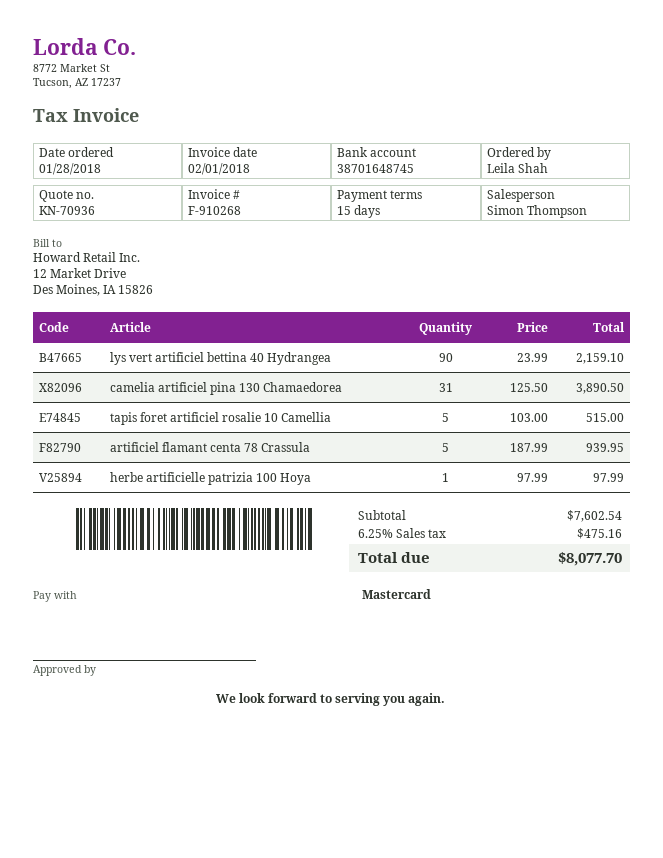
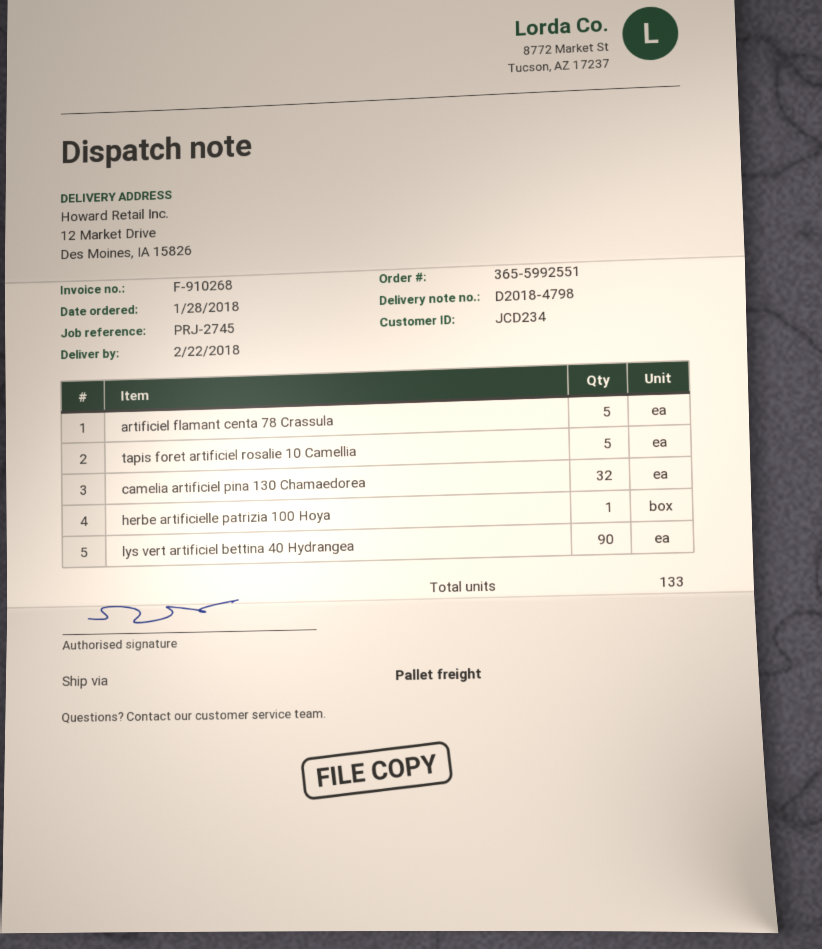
camelia artificiel pina 130 Chamaedorea: 31 -> 32

